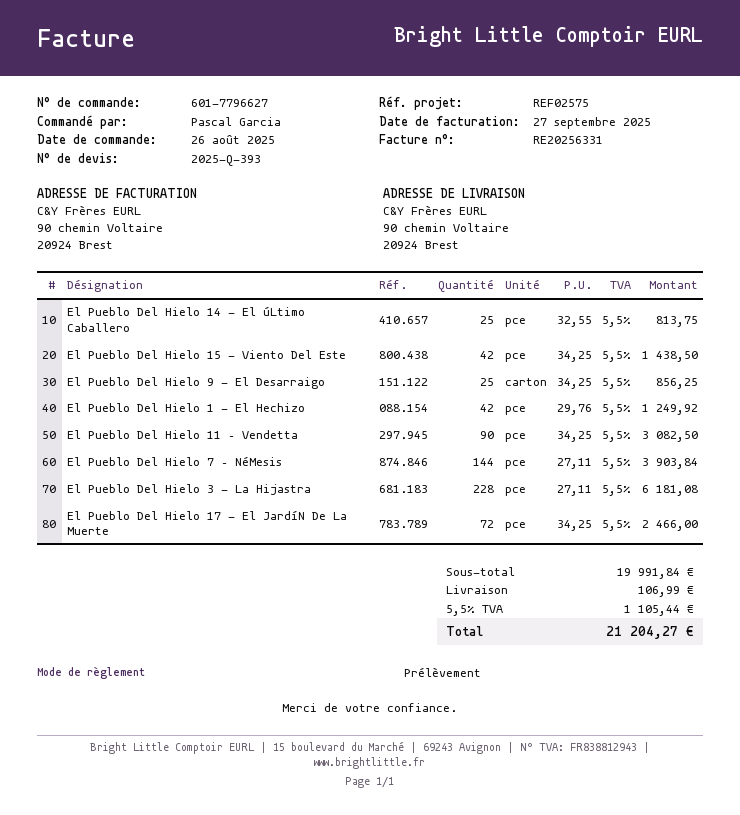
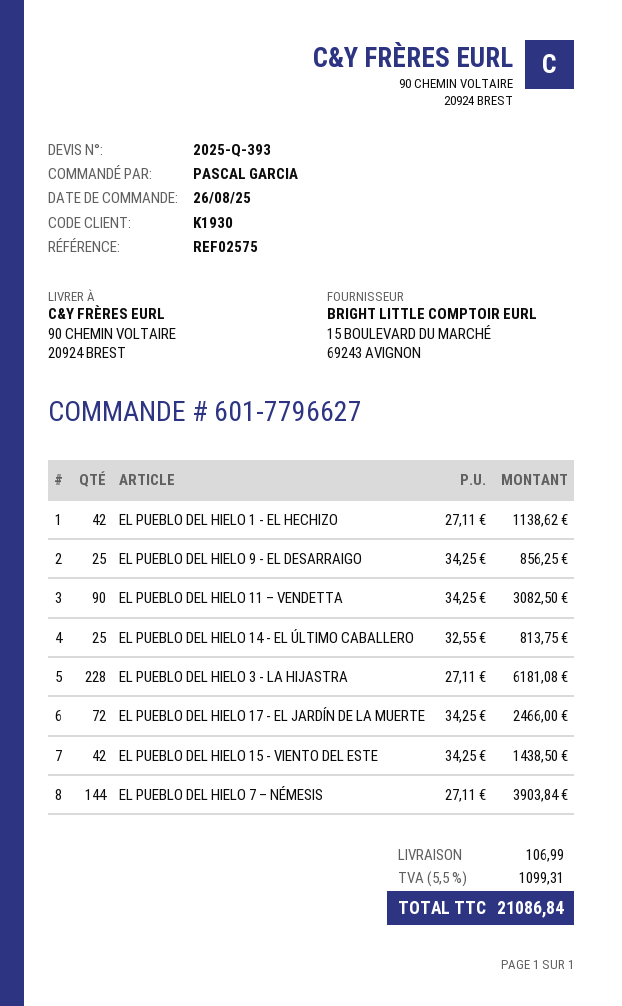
El Pueblo Del Hielo 1 - El Hechizo: 42 x 29.76 = 1249.92 -> 42 x 27.11 = 1138.62
tax: 5.5% = 1105.44 -> 5.5% = 1099.31
total: 21204.27 -> 21086.84

